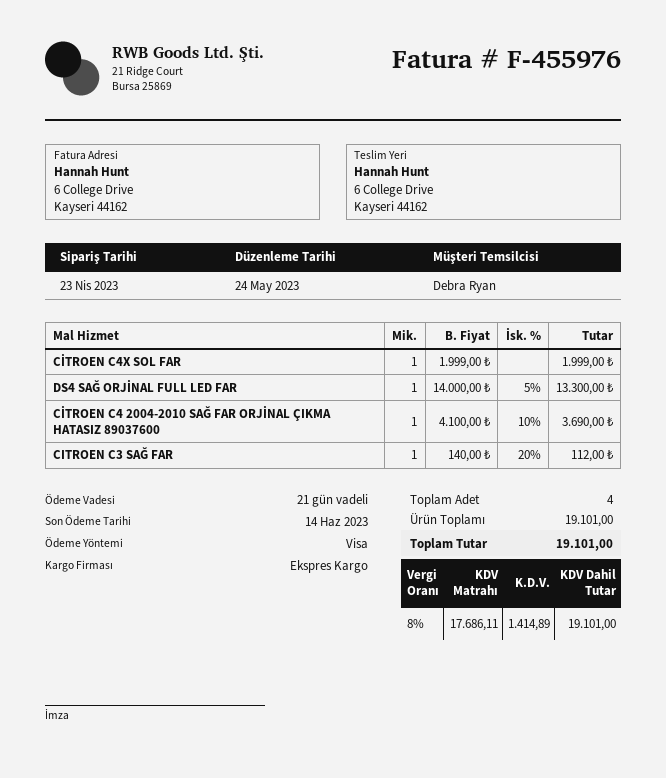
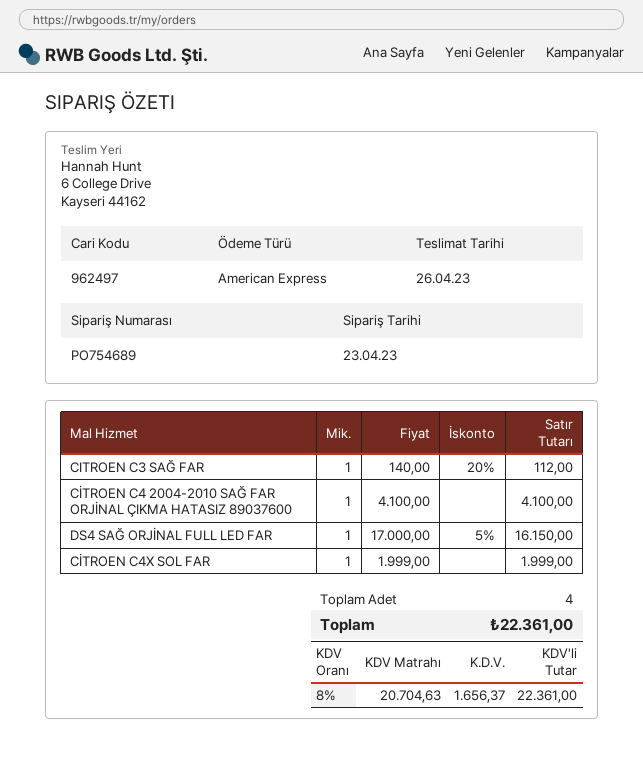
payment method: Visa -> American Express
DS4 SAĞ ORJİNAL FULL LED FAR: 1 x 14000.00 - 5% = 13300.00 -> 1 x 17000.00 - 5% = 16150.00
CİTROEN C4 2004-2010 SAĞ FAR ORJİNAL ÇIKMA HATASIZ 89037600: 1 x 4100.00 - 10% = 3690.00 -> 1 x 4100.00 = 4100.00
net: 17686.11 -> 20704.63
tax: 8% = 1414.89 -> 8% = 1656.37
total: 19101.00 -> 22361.00

